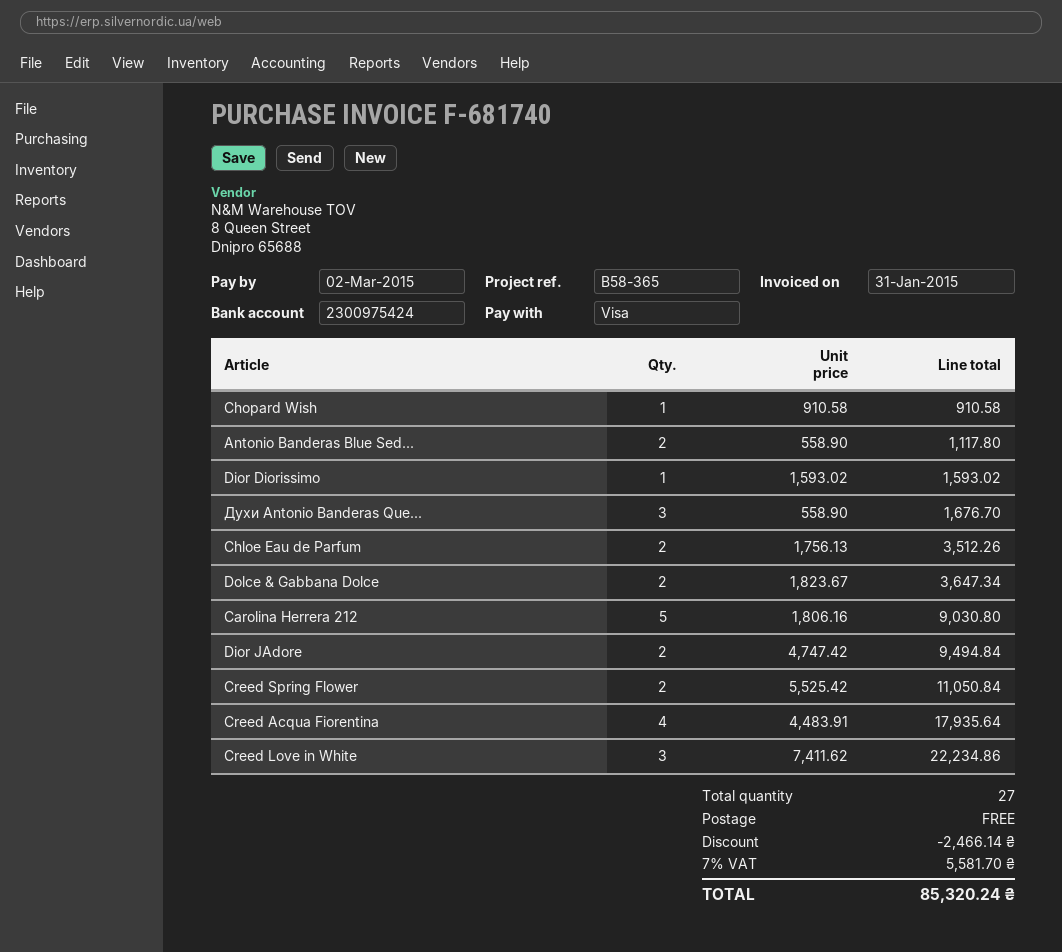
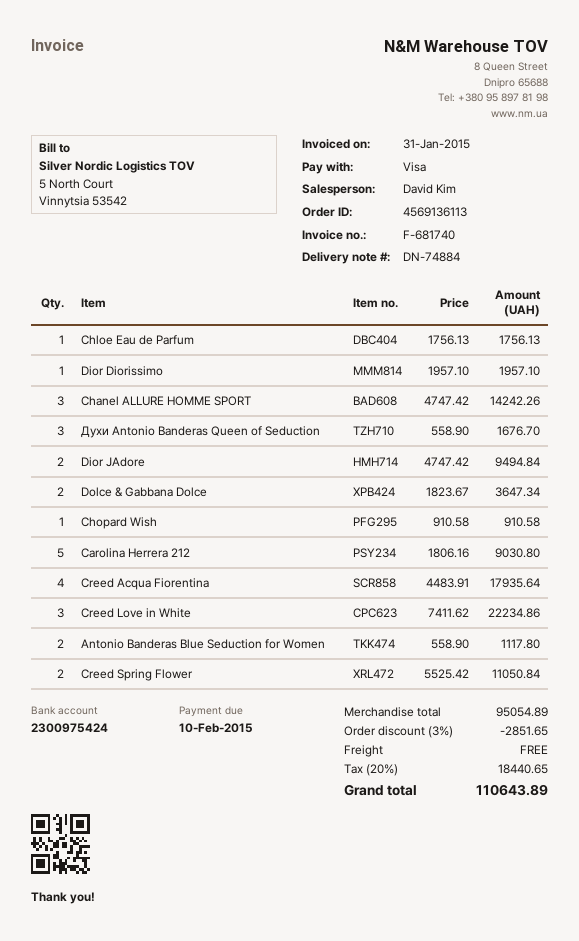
due date: 2015-03-02 -> 2015-02-10
Dior Diorissimo: 1 x 1593.02 = 1593.02 -> 1 x 1957.10 = 1957.10
Chloe Eau de Parfum: 2 x 1756.13 = 3512.26 -> 1 x 1756.13 = 1756.13
Chanel ALLURE HOMME SPORT: none -> 3 x 4747.42 = 14242.26
discount: 2466.14 -> 2851.65
tax: 7% = 5581.70 -> 20% = 18440.65
total: 85320.24 -> 110643.89

